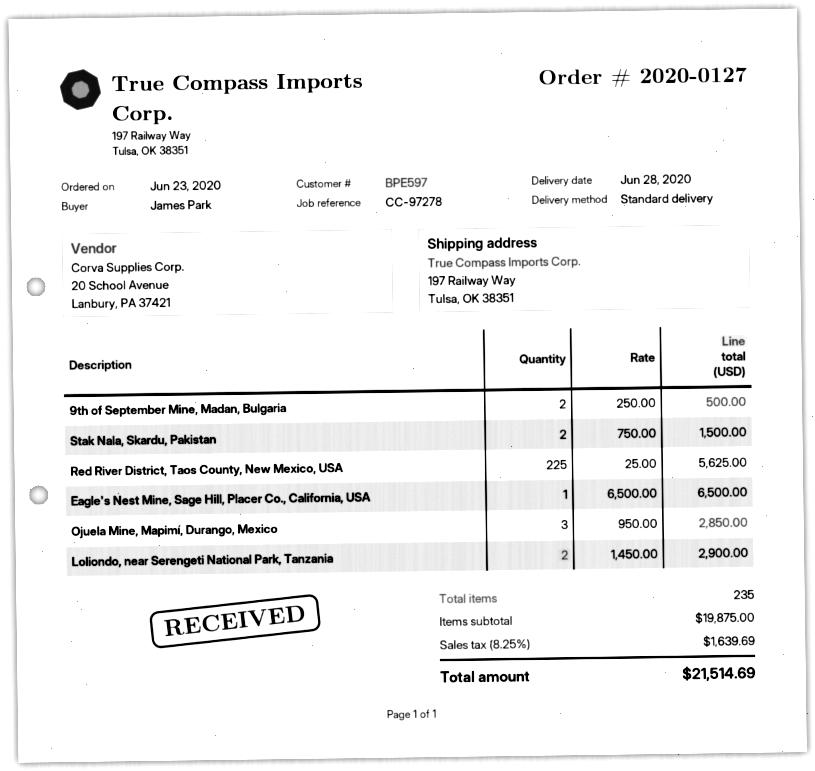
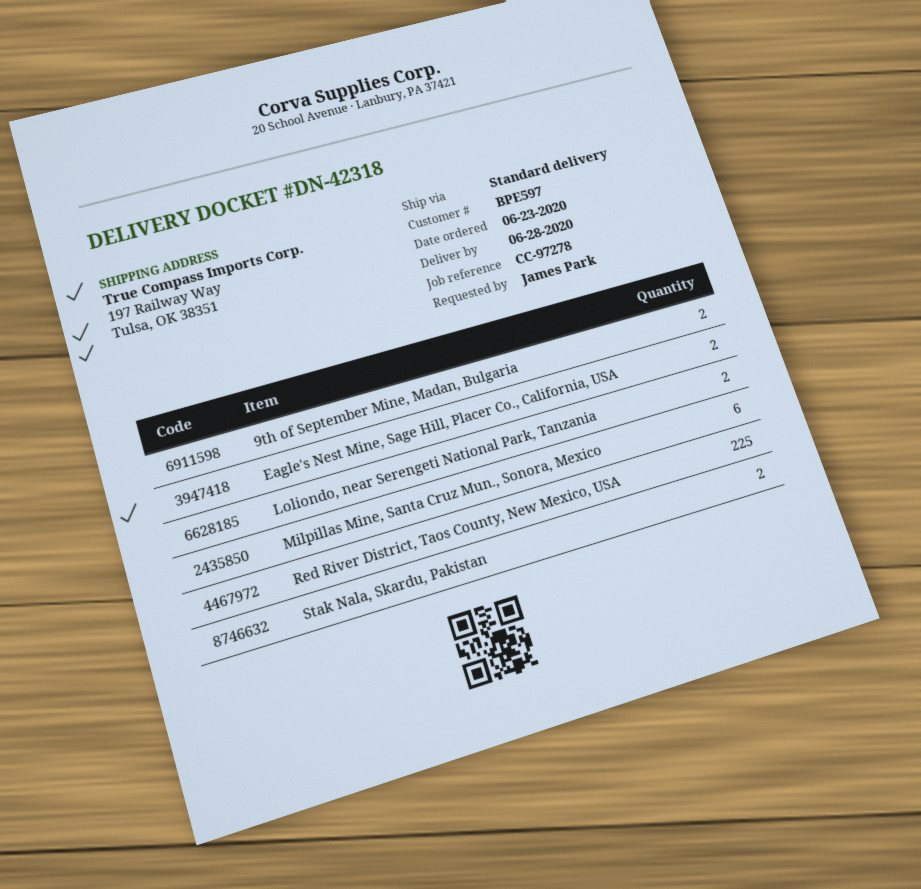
Eagle's Nest Mine, Sage Hill, Placer Co., California, USA: 1 -> 2
Ojuela Mine, Mapimí, Durango, Mexico: 3 -> none
Milpillas Mine, Santa Cruz Mun., Sonora, Mexico: none -> 6

